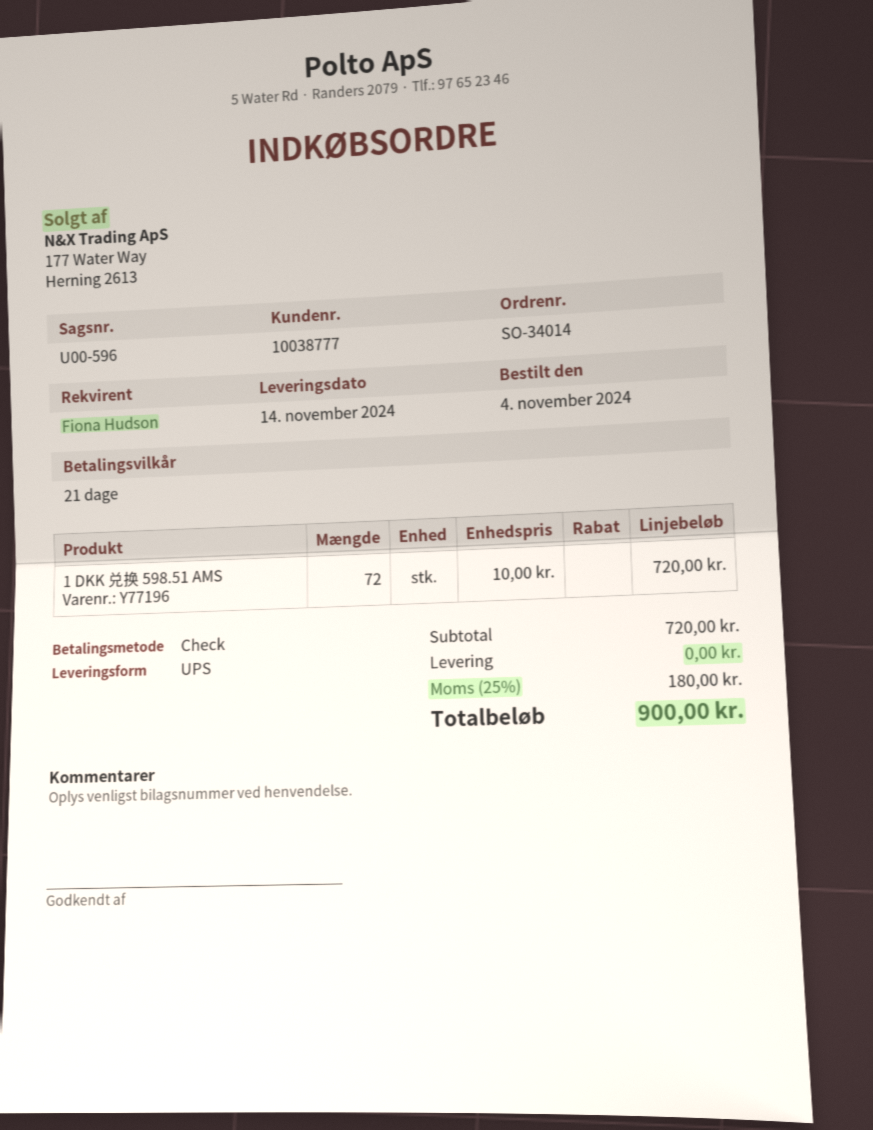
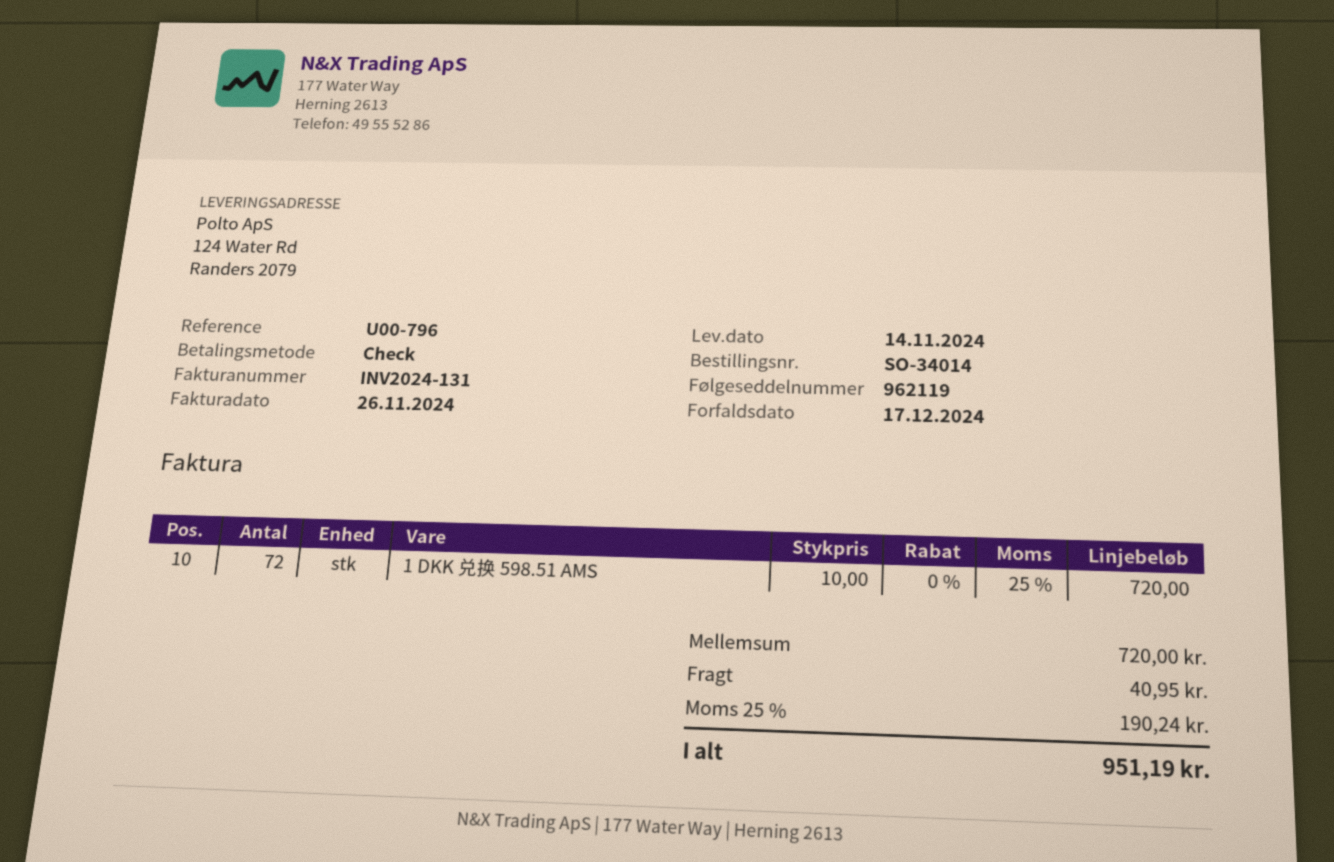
reference: U00-596 -> U00-796
shipping: 0.00 -> 40.95
tax: 25% = 180.00 -> 25% = 190.24
total: 900.00 -> 951.19

